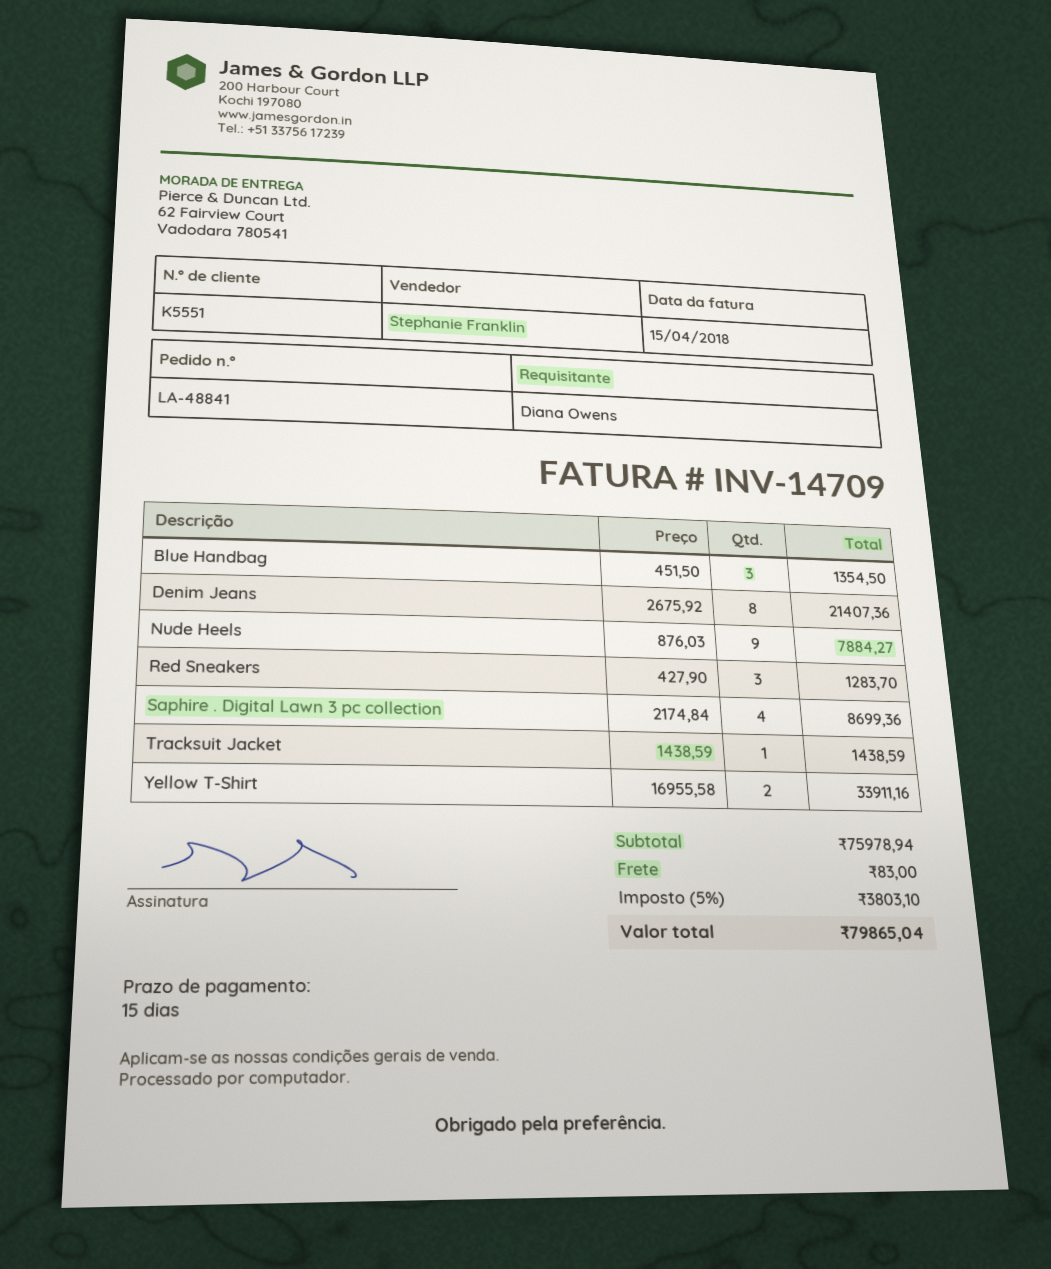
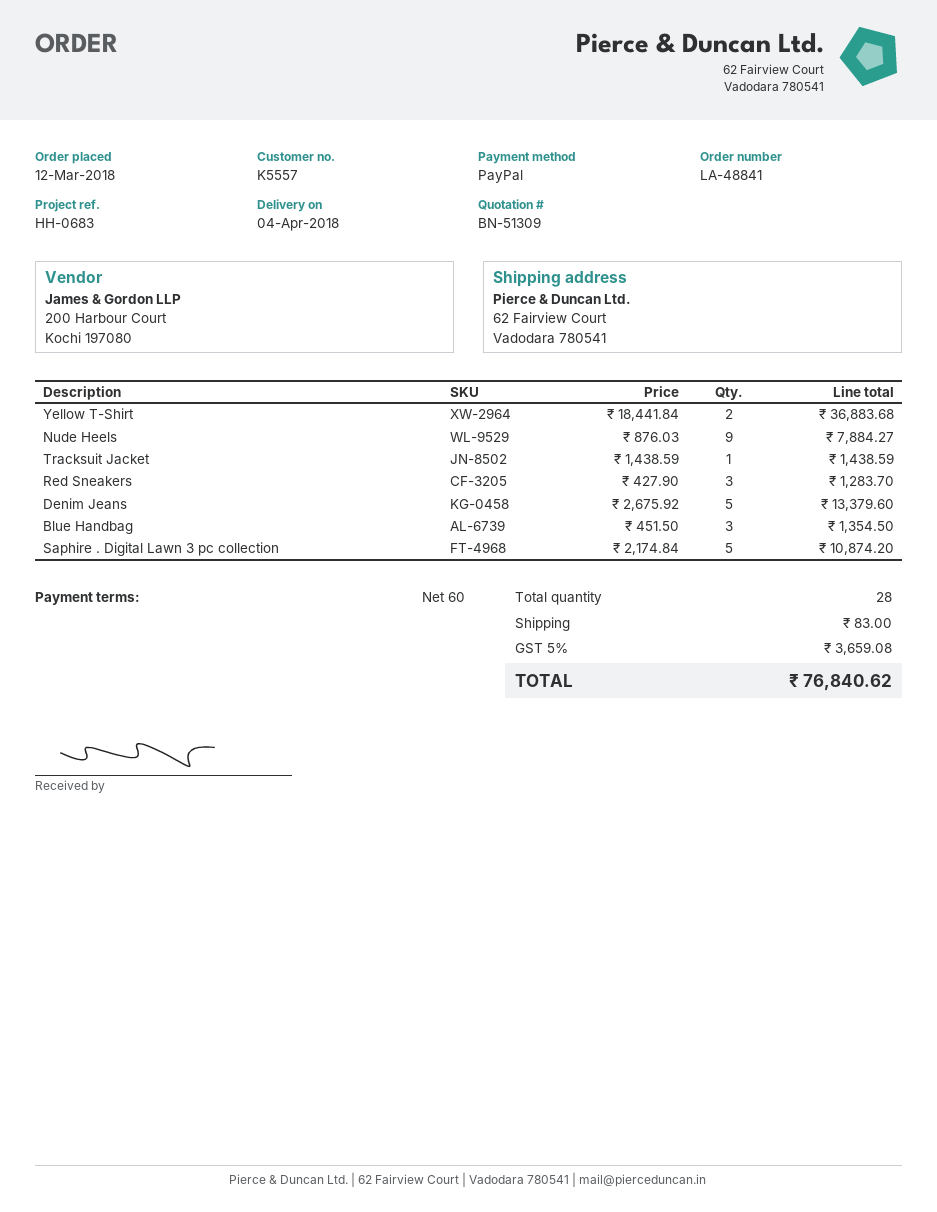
payment terms: 15 days -> 60 days
customer number: K5551 -> K5557
Denim Jeans: 8 x 2675.92 = 21407.36 -> 5 x 2675.92 = 13379.60
Saphire . Digital Lawn 3 pc collection: 4 x 2174.84 = 8699.36 -> 5 x 2174.84 = 10874.20
Yellow T-Shirt: 2 x 16955.58 = 33911.16 -> 2 x 18441.84 = 36883.68
tax: 5% = 3803.10 -> 5% = 3659.08
total: 79865.04 -> 76840.62

